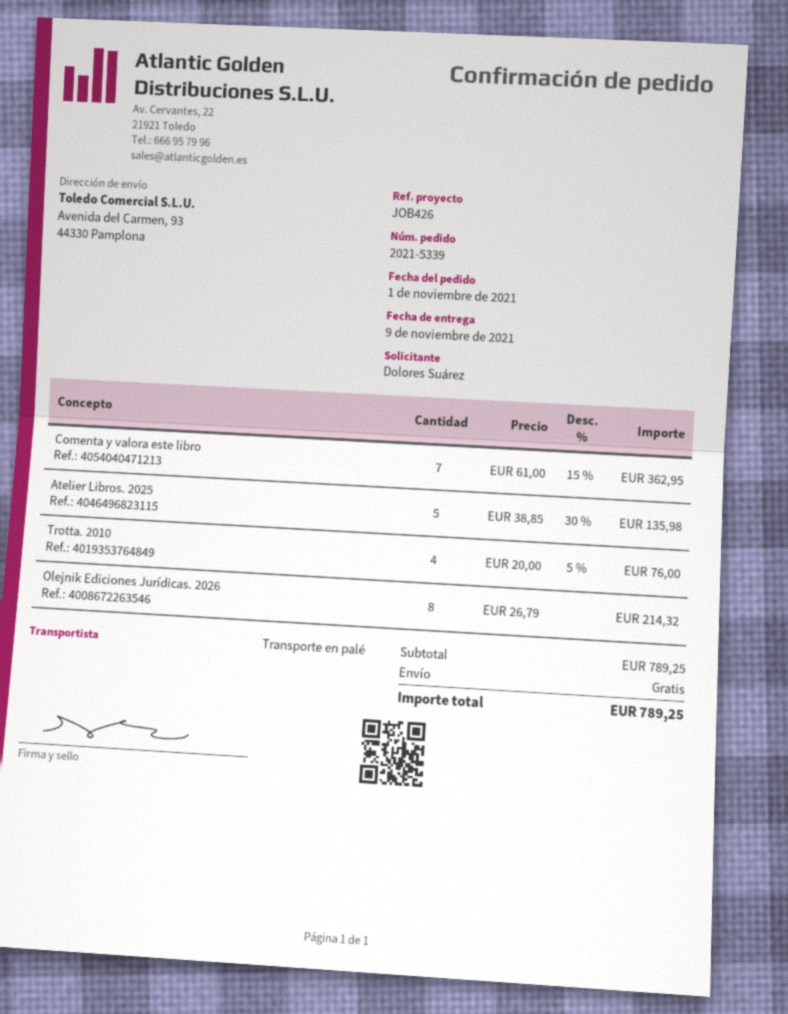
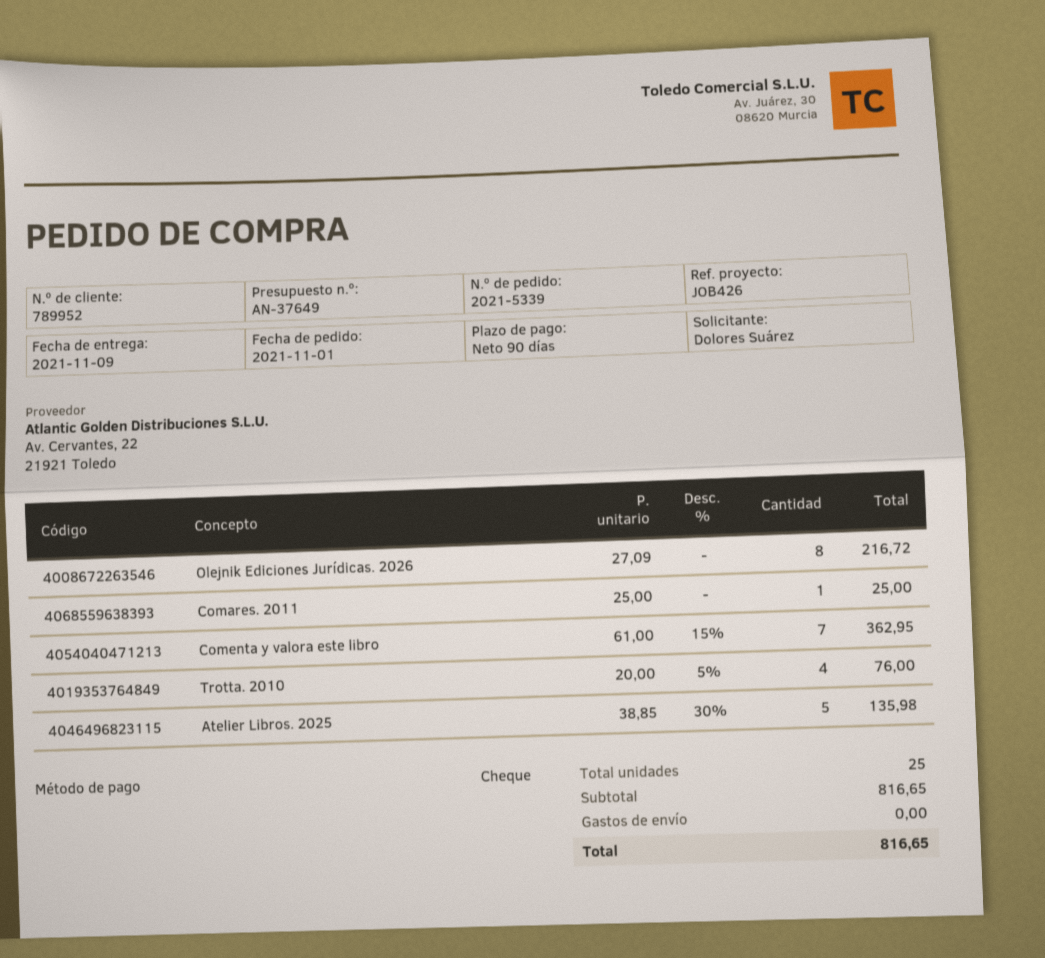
Olejnik Ediciones Jurídicas. 2026: 8 x 26.79 = 214.32 -> 8 x 27.09 = 216.72
Comares. 2011: none -> 1 x 25.00 = 25.00
subtotal: 789.25 -> 816.65
total: 789.25 -> 816.65

